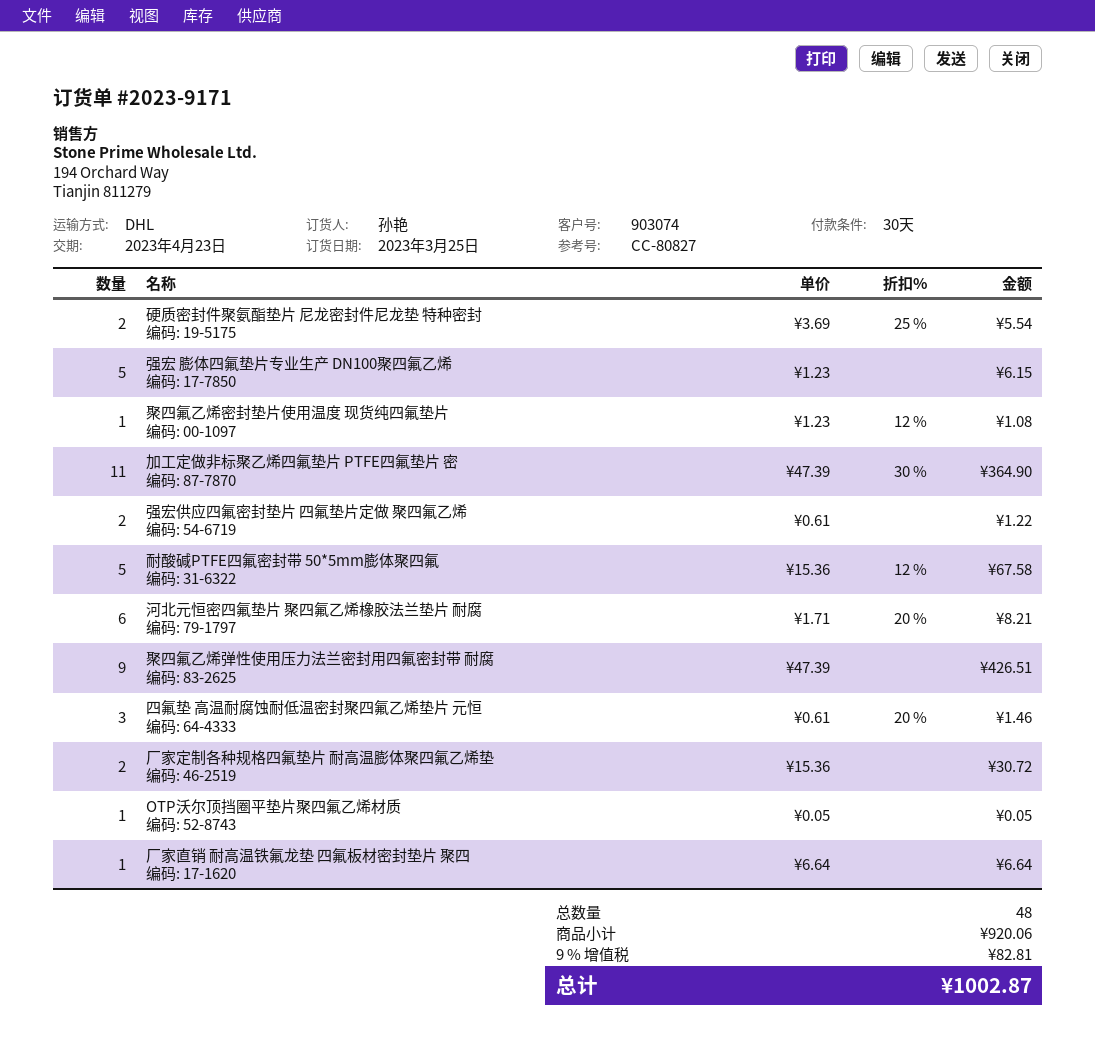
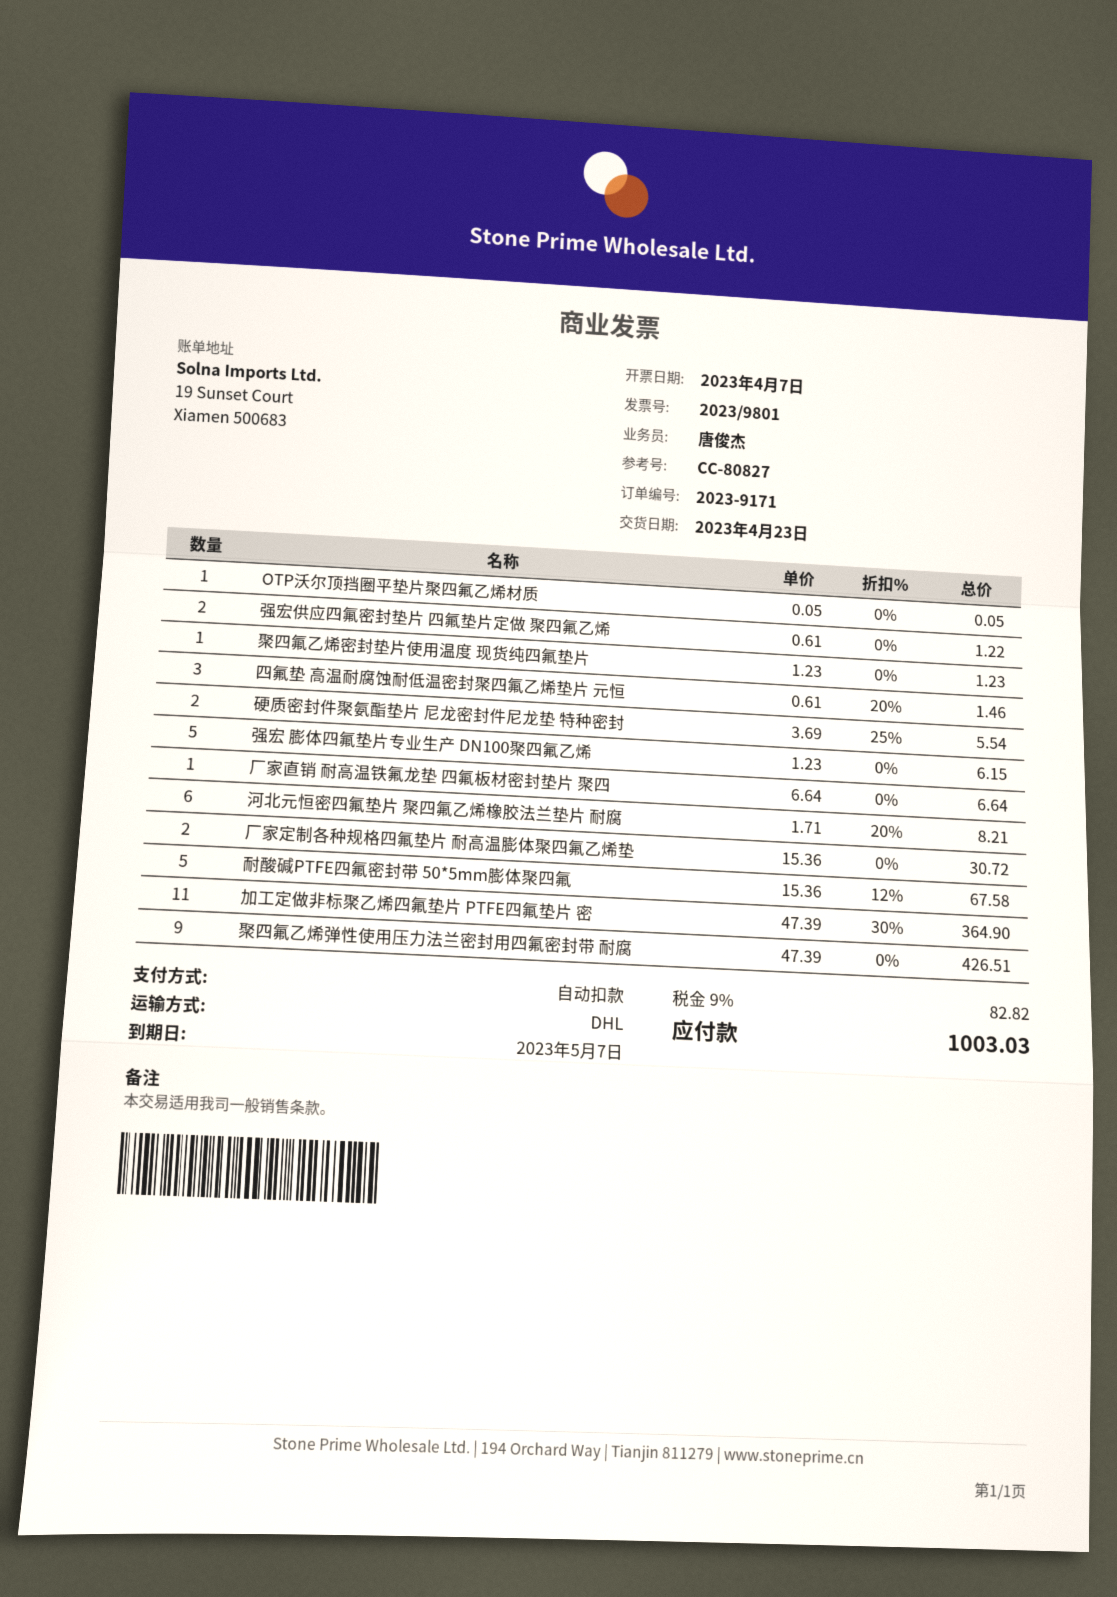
聚四氟乙烯密封垫片使用温度 现货纯四氟垫片: 1 x 1.23 - 12% = 1.08 -> 1 x 1.23 = 1.23
tax: 9% = 82.81 -> 9% = 82.82
total: 1002.87 -> 1003.03

